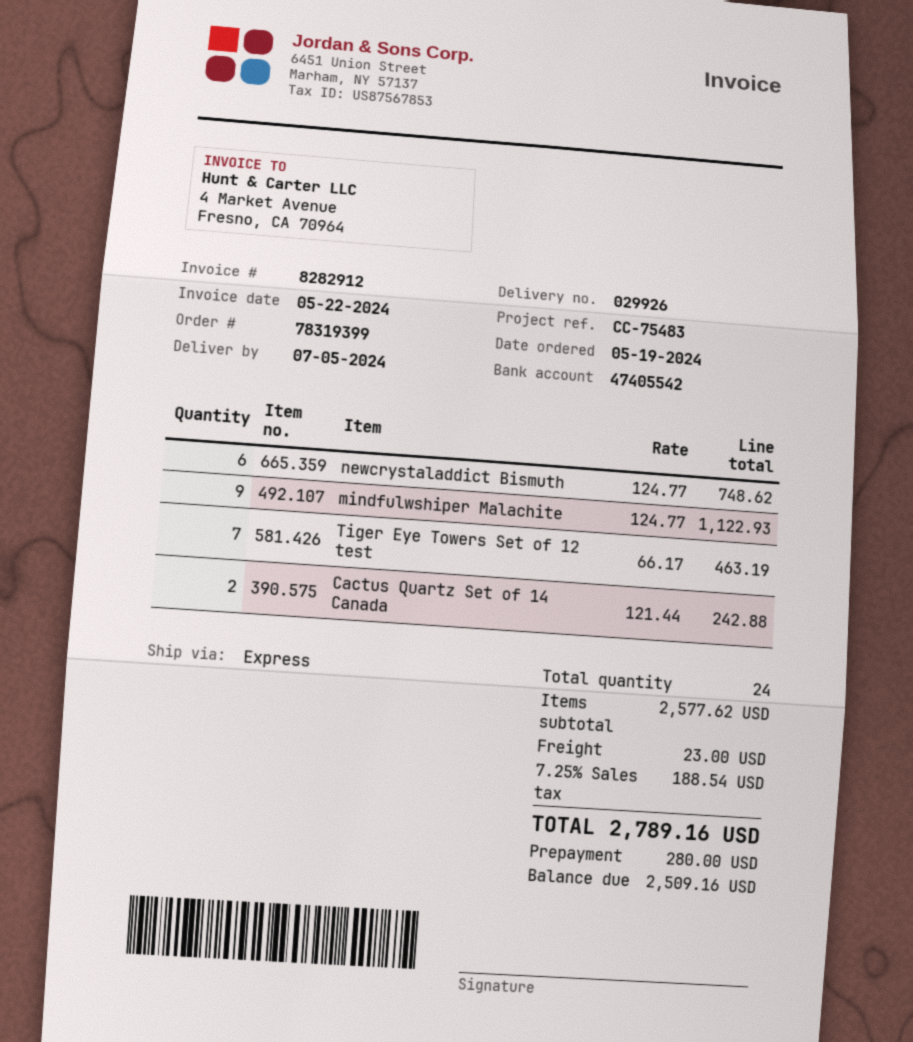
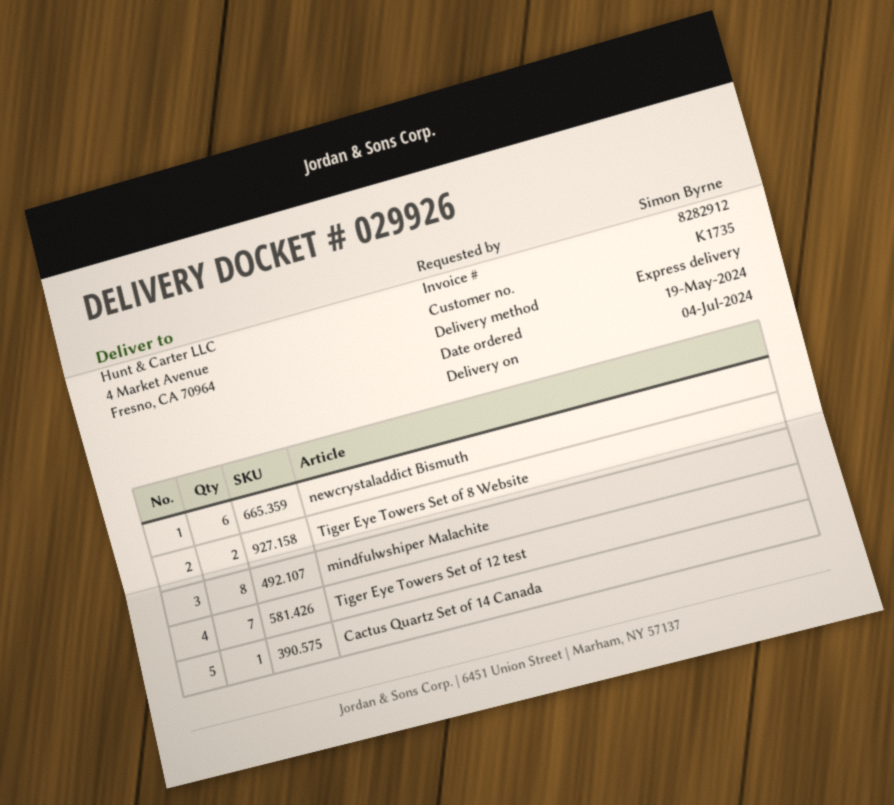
delivery date: 2024-07-05 -> 2024-07-04
mindfulwshiper Malachite: 9 -> 8
Cactus Quartz Set of 14 Canada: 2 -> 1
Tiger Eye Towers Set of 8 Website: none -> 2

